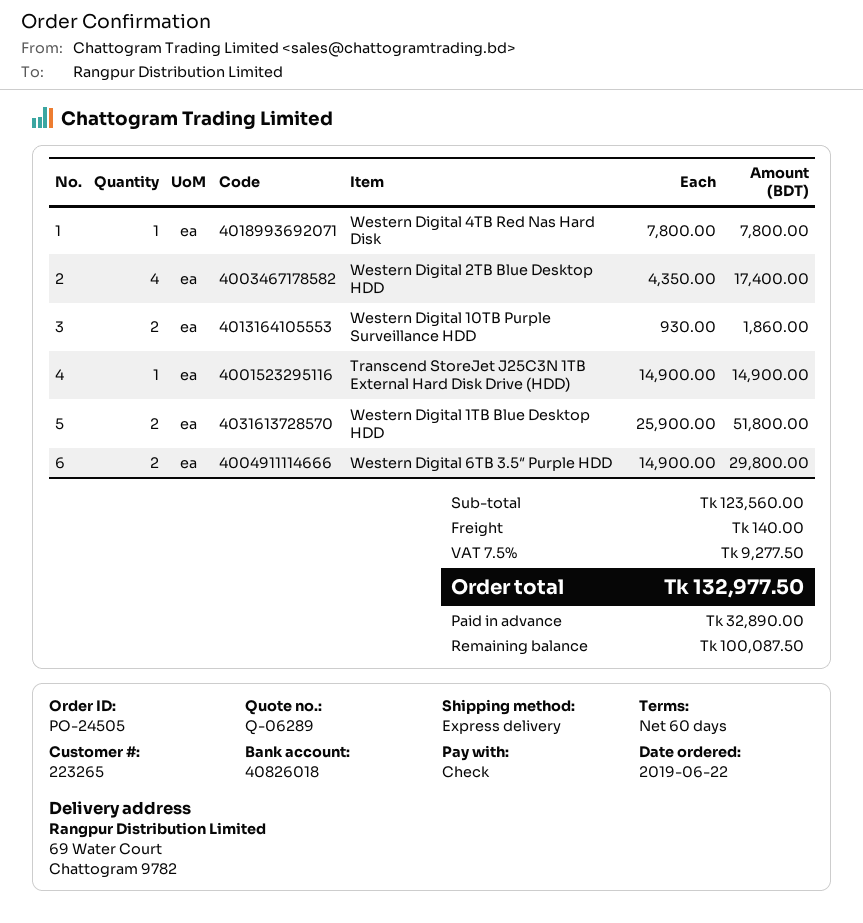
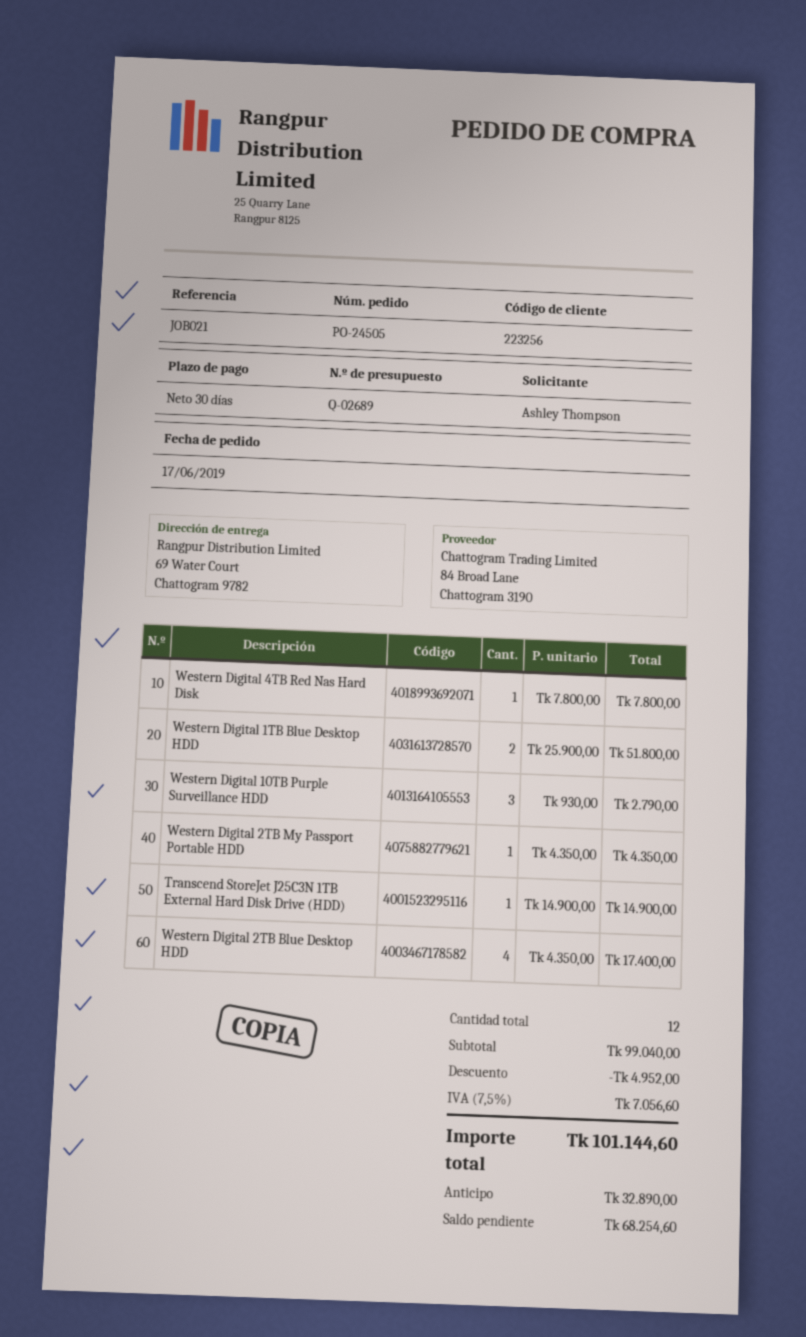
quote number: Q-06289 -> Q-02689
order date: 2019-06-22 -> 2019-06-17
payment terms: 60 days -> 30 days
customer number: 223265 -> 223256
Western Digital 10TB Purple Surveillance HDD: 2 x 930.00 = 1860.00 -> 3 x 930.00 = 2790.00
Western Digital 6TB 3.5″ Purple HDD: 2 x 14900.00 = 29800.00 -> none
Western Digital 2TB My Passport Portable HDD: none -> 1 x 4350.00 = 4350.00
subtotal: 123560.00 -> 99040.00
discount: none -> 4952.00
shipping: 140.00 -> none
tax: 7.5% = 9277.50 -> 7.5% = 7056.60
total: 132977.50 -> 101144.60
balance: 100087.50 -> 68254.60

